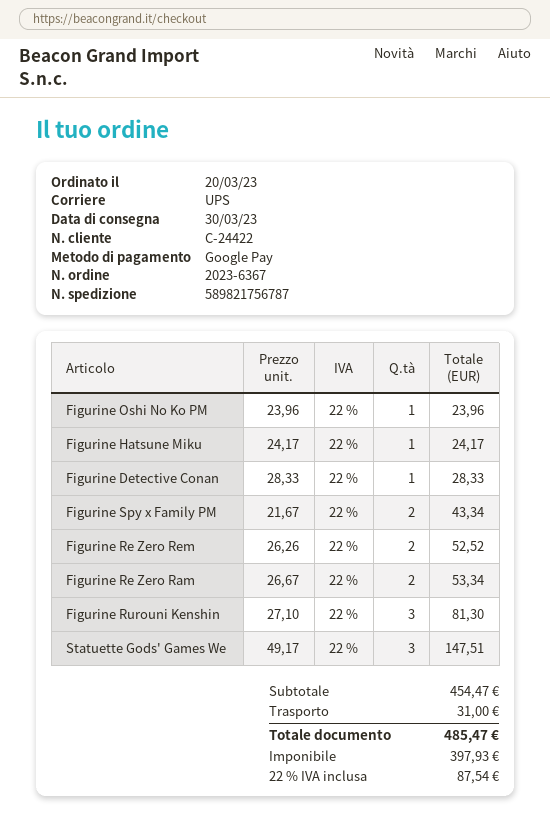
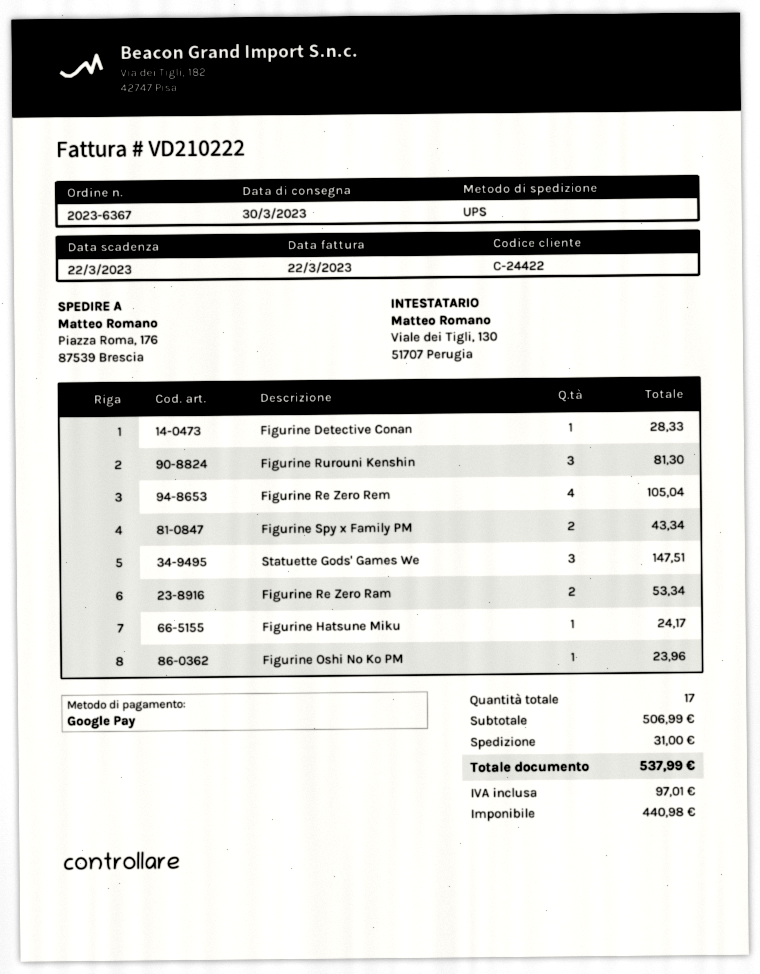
Figurine Re Zero Rem: 2 for 52.52 -> 4 for 105.04
subtotal: 454.47 -> 506.99
net: 397.93 -> 440.98
tax: 87.54 -> 97.01
total: 485.47 -> 537.99

